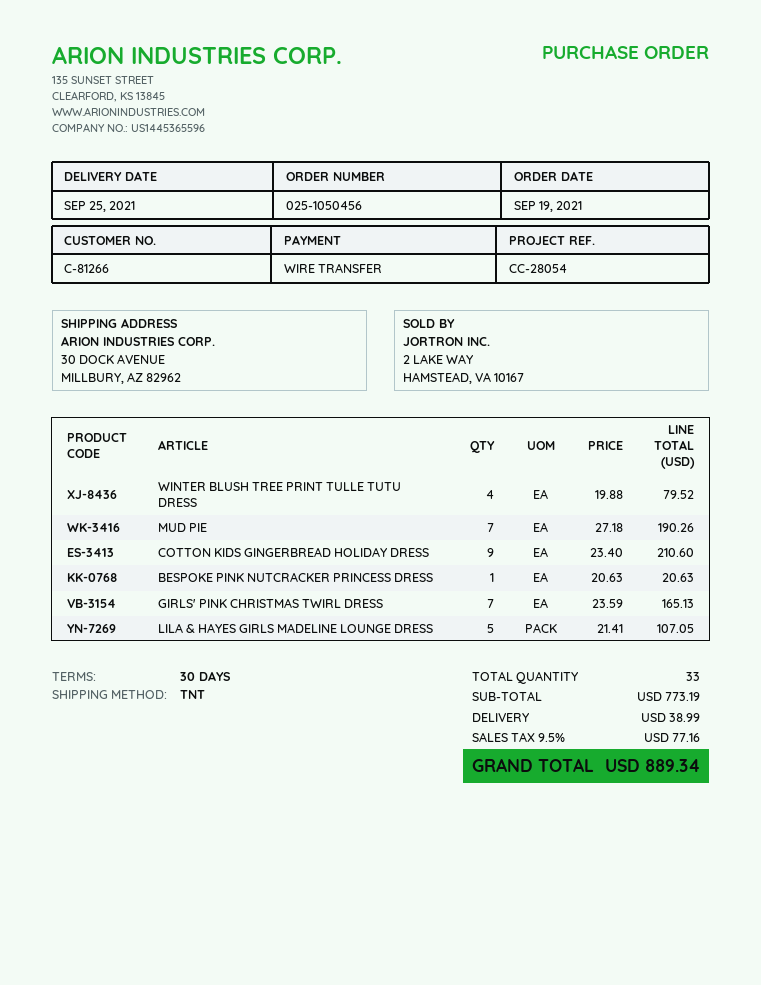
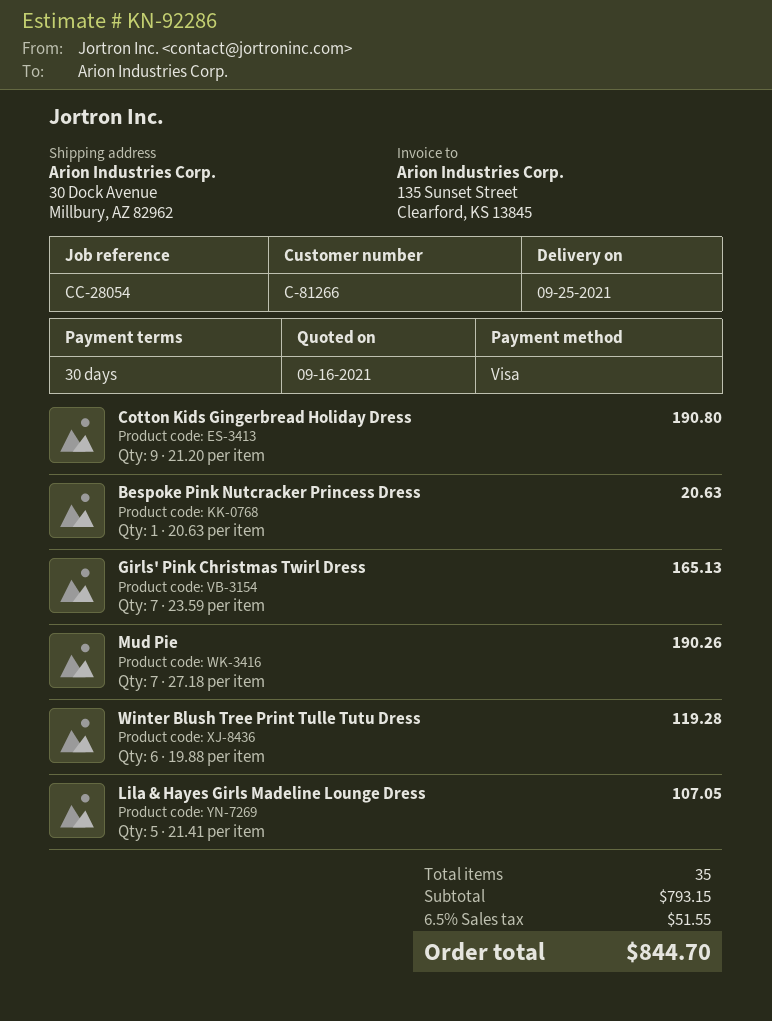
payment method: bank transfer -> Visa
WINTER BLUSH TREE PRINT TULLE TUTU DRESS: 4 x 19.88 = 79.52 -> 6 x 19.88 = 119.28
COTTON KIDS GINGERBREAD HOLIDAY DRESS: 9 x 23.40 = 210.60 -> 9 x 21.20 = 190.80
total quantity: 33 -> 35
subtotal: 773.19 -> 793.15
shipping: 38.99 -> none
tax: 9.5% = 77.16 -> 6.5% = 51.55
total: 889.34 -> 844.70

